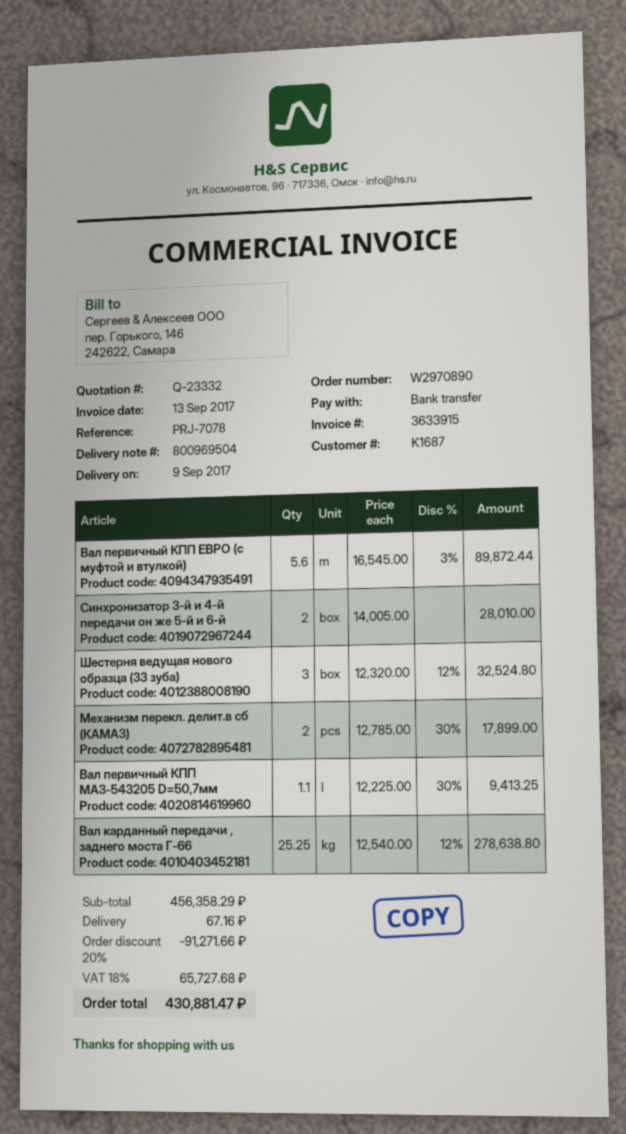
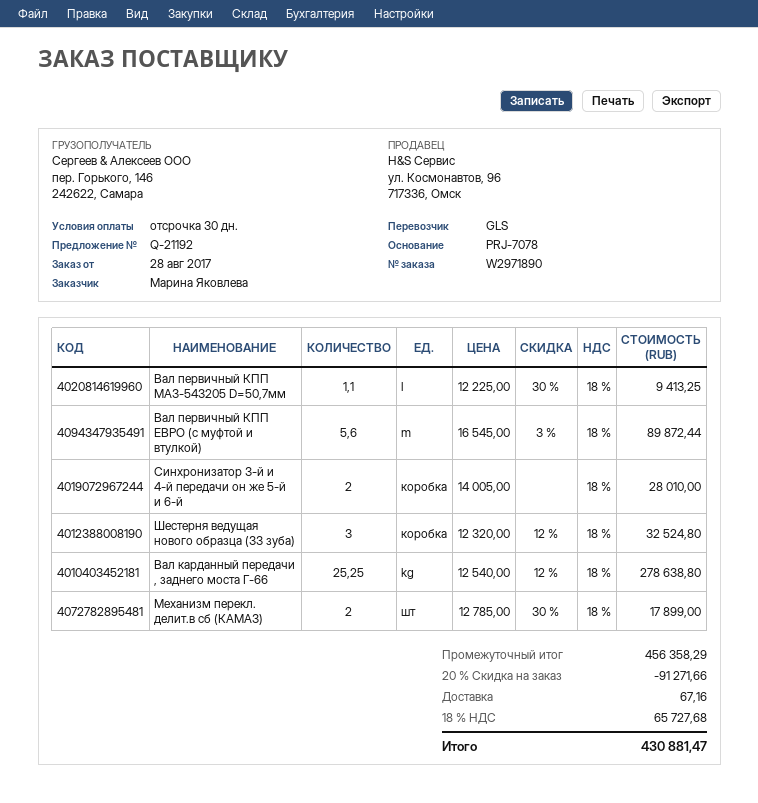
quote number: Q-23332 -> Q-21192
order number: W2970890 -> W2971890

